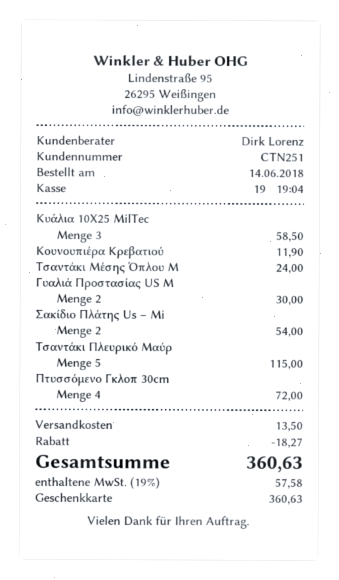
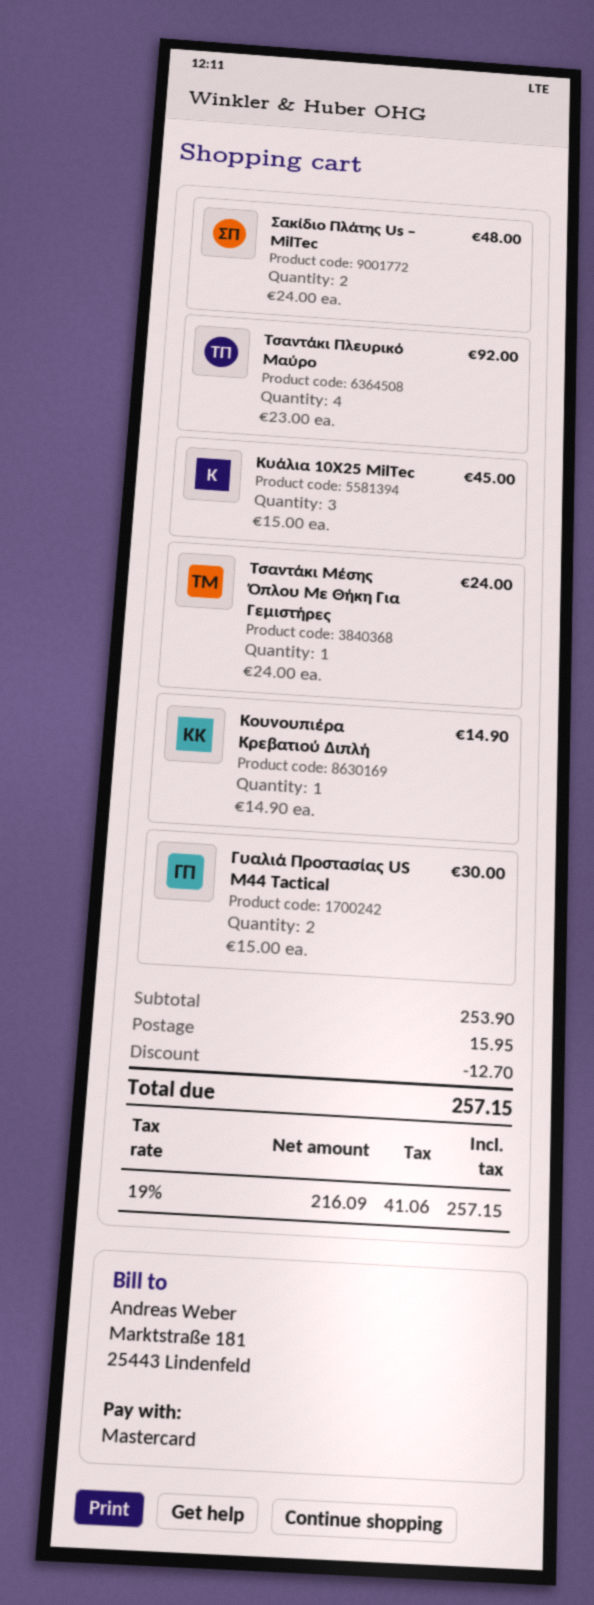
payment method: gift card -> Mastercard
Κυάλια 10X25 MilTec: 3 for 58.50 -> 3 for 45.00
Κουνουπιέρα Κρεβατιού: 1 for 11.90 -> 1 for 14.90
Σακίδιο Πλάτης Us – Mi: 2 for 54.00 -> 2 for 48.00
Τσαντάκι Πλευρικό Μαύρ: 5 for 115.00 -> 4 for 92.00
Πτυσσόμενο Γκλοπ 30cm: 4 for 72.00 -> none
discount: 18.27 -> 12.70
shipping: 13.50 -> 15.95
tax: 19% = 57.58 -> 19% = 41.06
total: 360.63 -> 257.15

